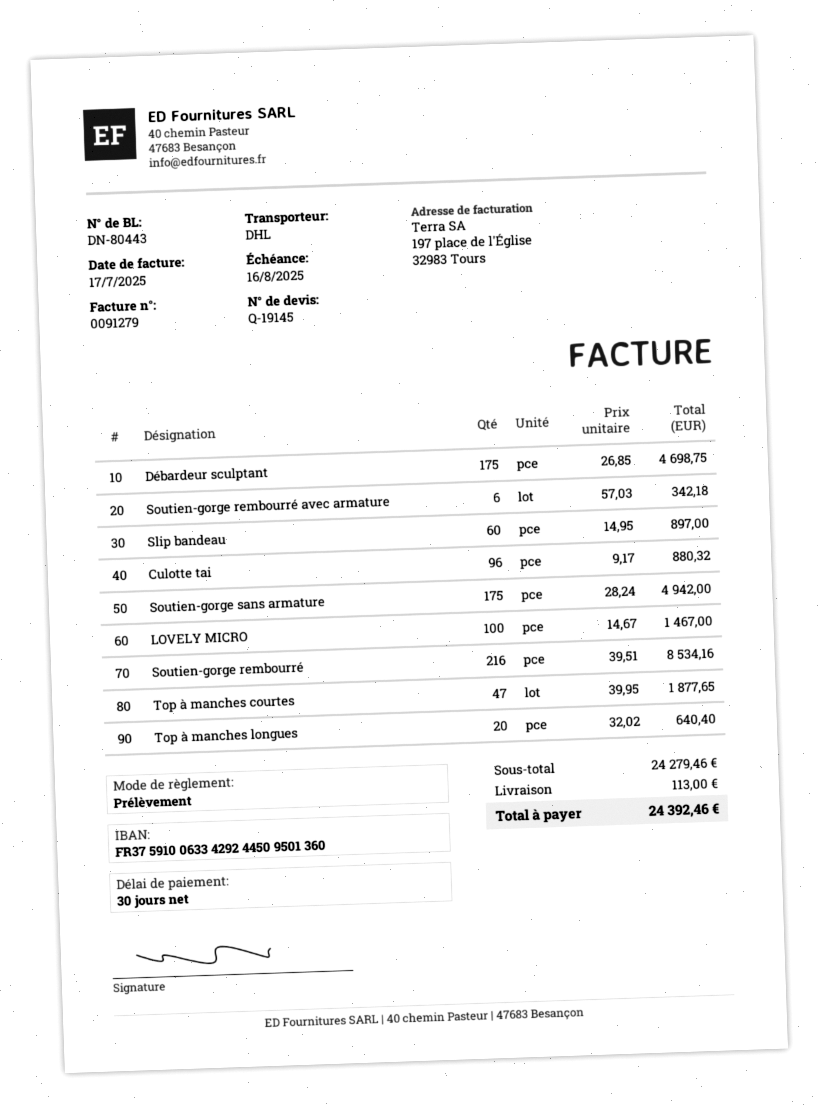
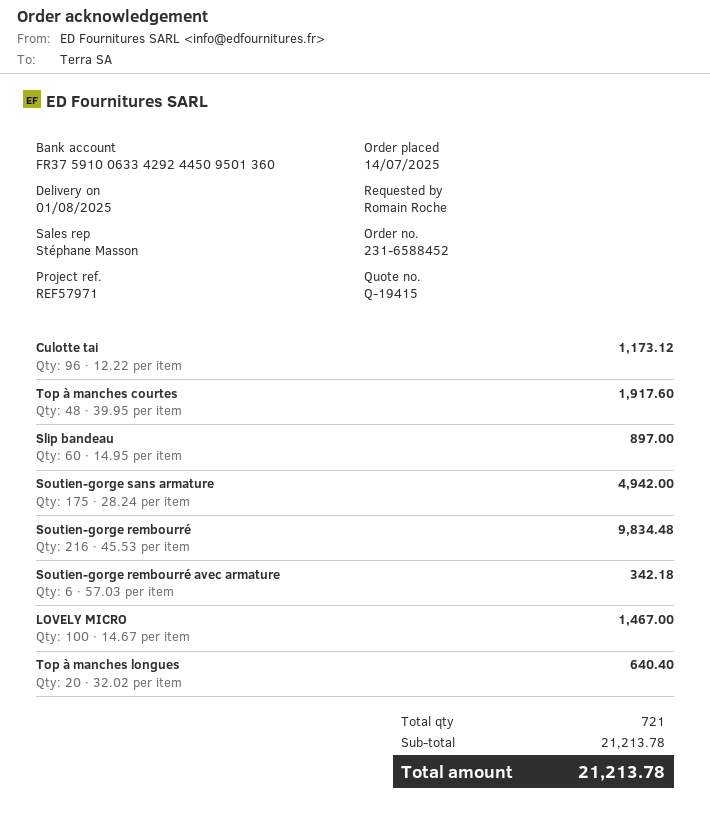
quote number: Q-19145 -> Q-19415
Débardeur sculptant: 175 x 26.85 = 4698.75 -> none
Culotte tai: 96 x 9.17 = 880.32 -> 96 x 12.22 = 1173.12
Soutien-gorge rembourré: 216 x 39.51 = 8534.16 -> 216 x 45.53 = 9834.48
Top à manches courtes: 47 x 39.95 = 1877.65 -> 48 x 39.95 = 1917.60
subtotal: 24279.46 -> 21213.78
shipping: 113.00 -> none
total: 24392.46 -> 21213.78

